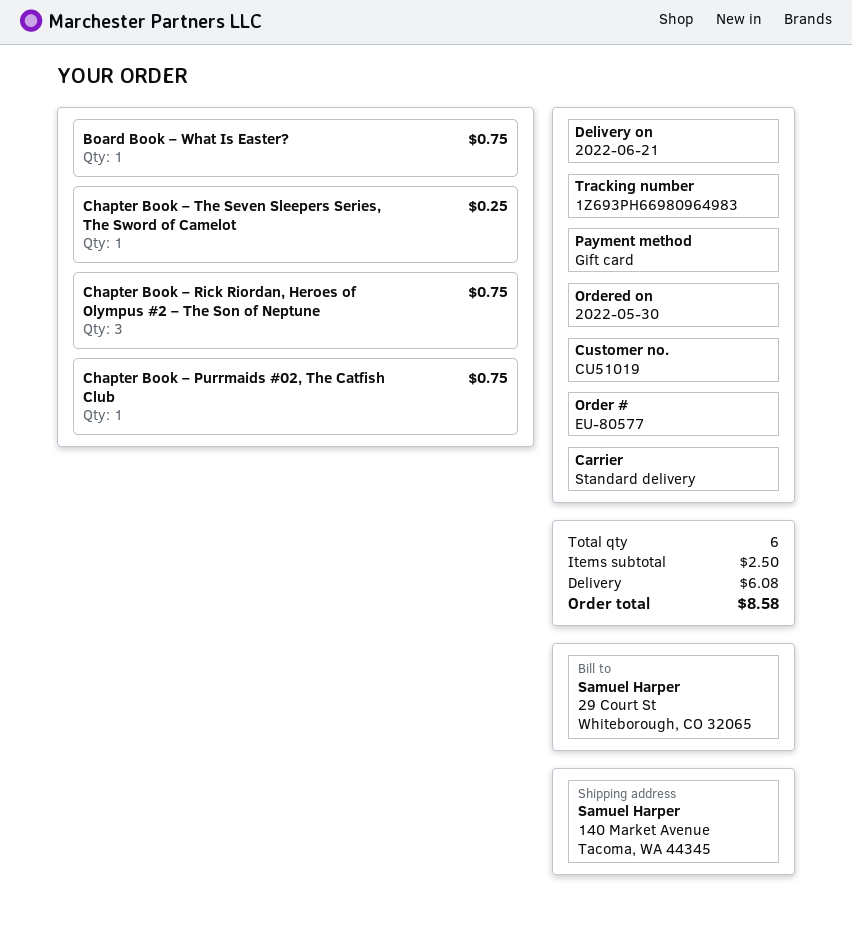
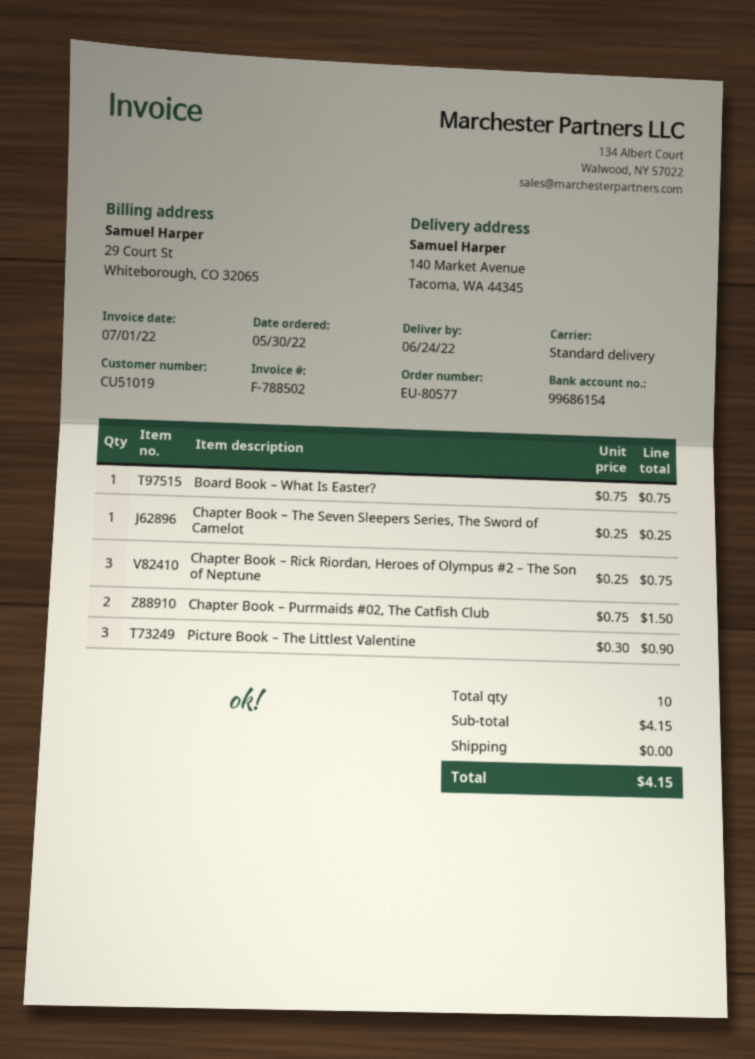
delivery date: 2022-06-21 -> 2022-06-24
Chapter Book – Purrmaids #02, The Catfish Club: 1 for 0.75 -> 2 for 1.50
Picture Book – The Littlest Valentine: none -> 3 for 0.90
total quantity: 6 -> 10
subtotal: 2.50 -> 4.15
shipping: 6.08 -> 0.00
total: 8.58 -> 4.15

